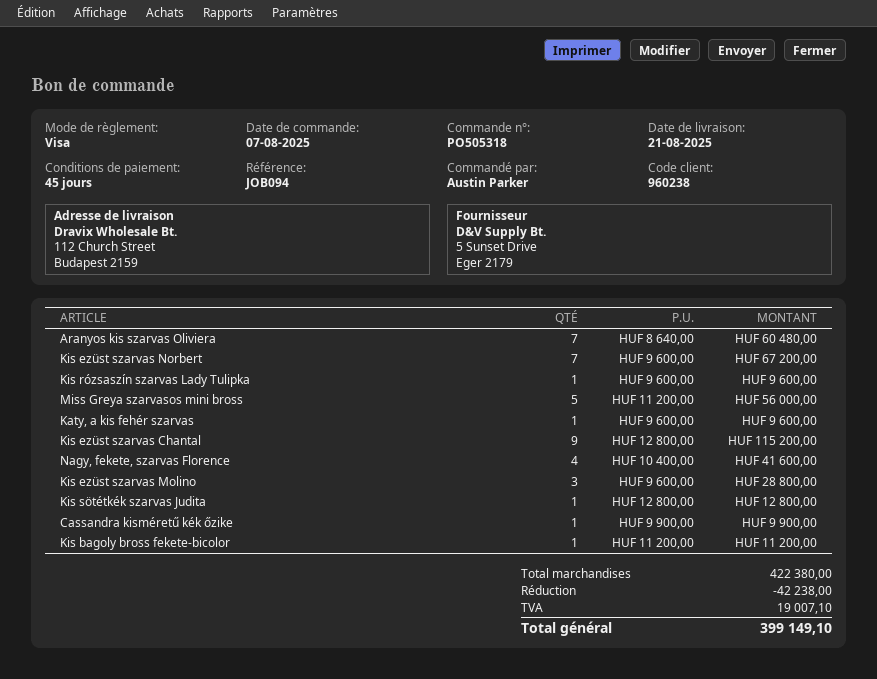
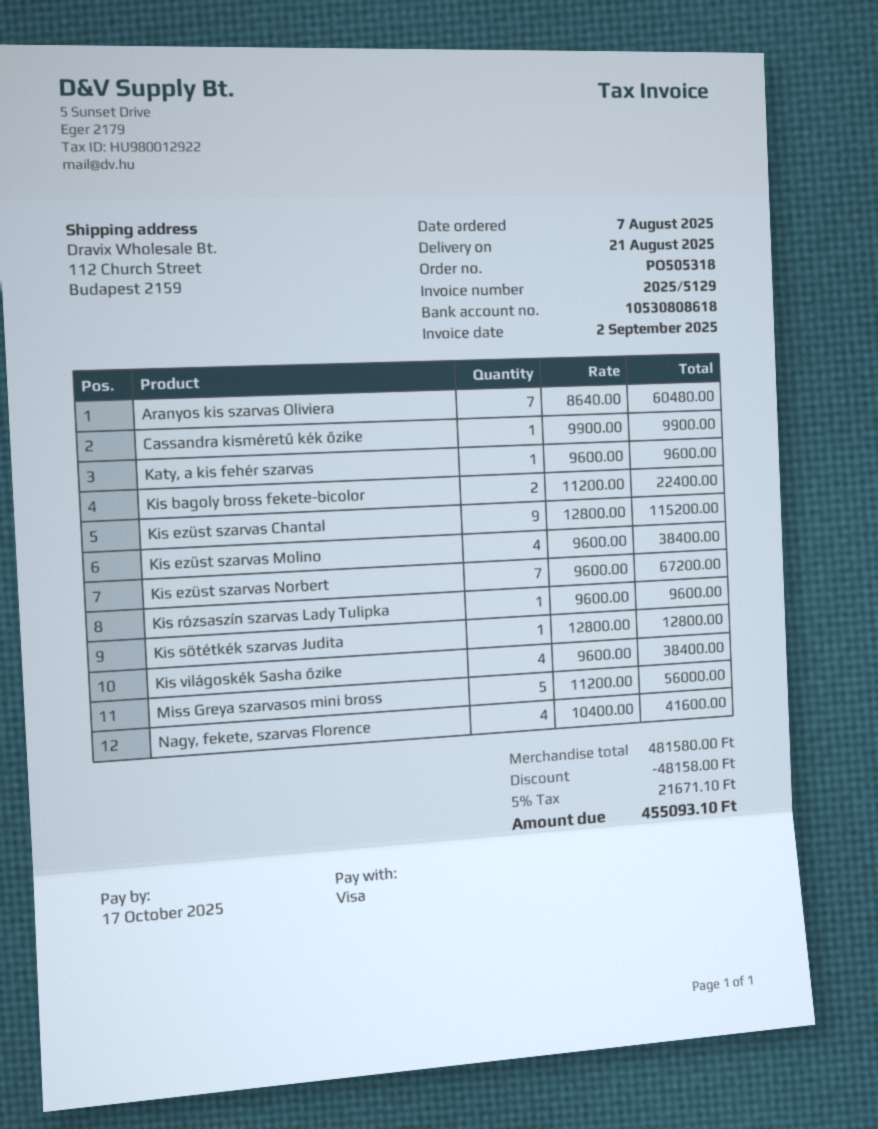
Kis ezüst szarvas Molino: 3 x 9600.00 = 28800.00 -> 4 x 9600.00 = 38400.00
Kis bagoly bross fekete-bicolor: 1 x 11200.00 = 11200.00 -> 2 x 11200.00 = 22400.00
Kis világoskék Sasha őzike: none -> 4 x 9600.00 = 38400.00
subtotal: 422380.00 -> 481580.00
discount: 42238.00 -> 48158.00
tax: 19007.10 -> 21671.10
total: 399149.10 -> 455093.10

